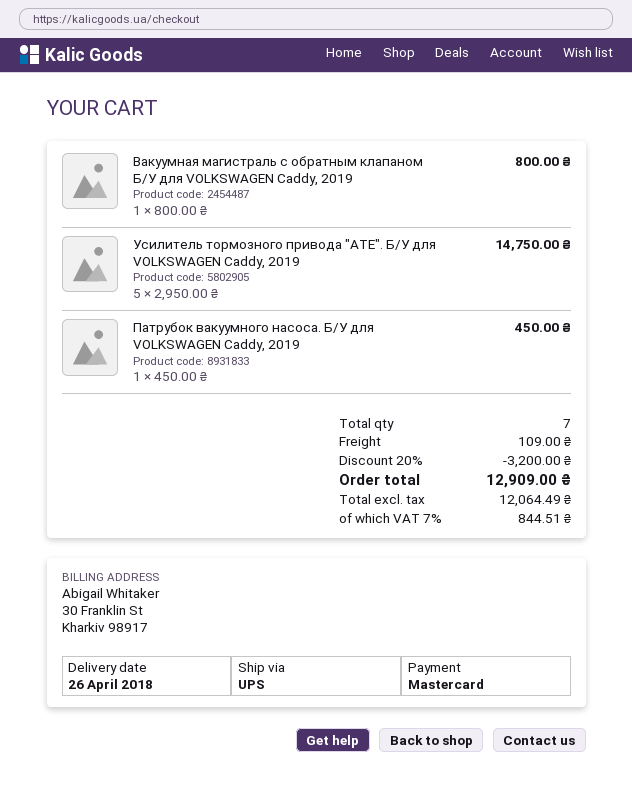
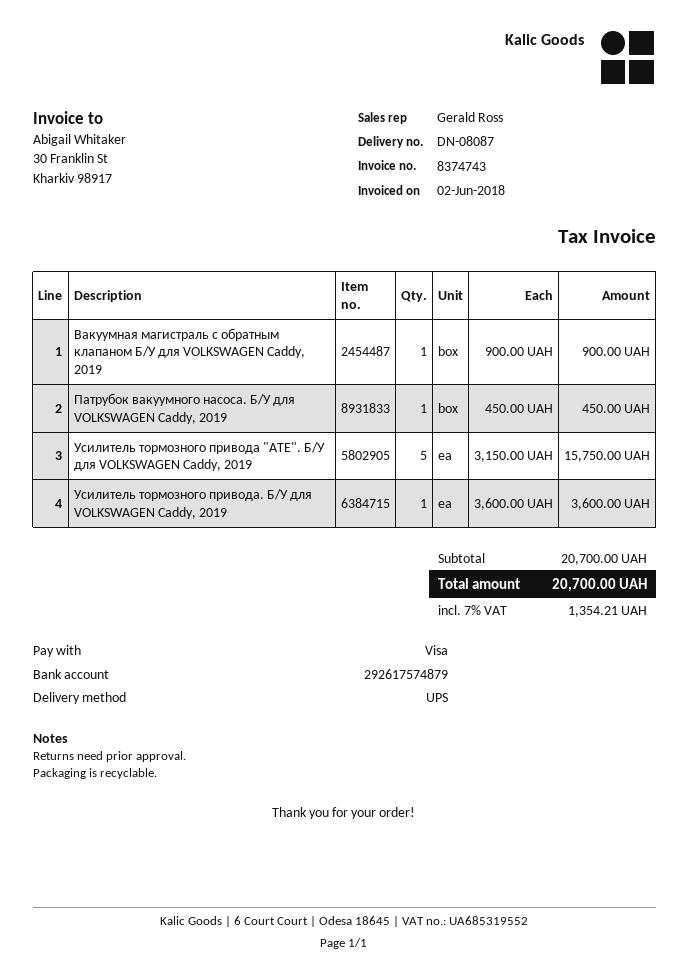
payment method: Mastercard -> Visa
Вакуумная магистраль с обратным клапаном Б/У для VOLKSWAGEN Caddy, 2019: 1 x 800.00 = 800.00 -> 1 x 900.00 = 900.00
Усилитель тормозного привода "ATE". Б/У для VOLKSWAGEN Caddy, 2019: 5 x 2950.00 = 14750.00 -> 5 x 3150.00 = 15750.00
Усилитель тормозного привода. Б/У для VOLKSWAGEN Caddy, 2019: none -> 1 x 3600.00 = 3600.00
discount: 20% = 3200.00 -> none
shipping: 109.00 -> none
tax: 7% = 844.51 -> 7% = 1354.21
total: 12909.00 -> 20700.00

